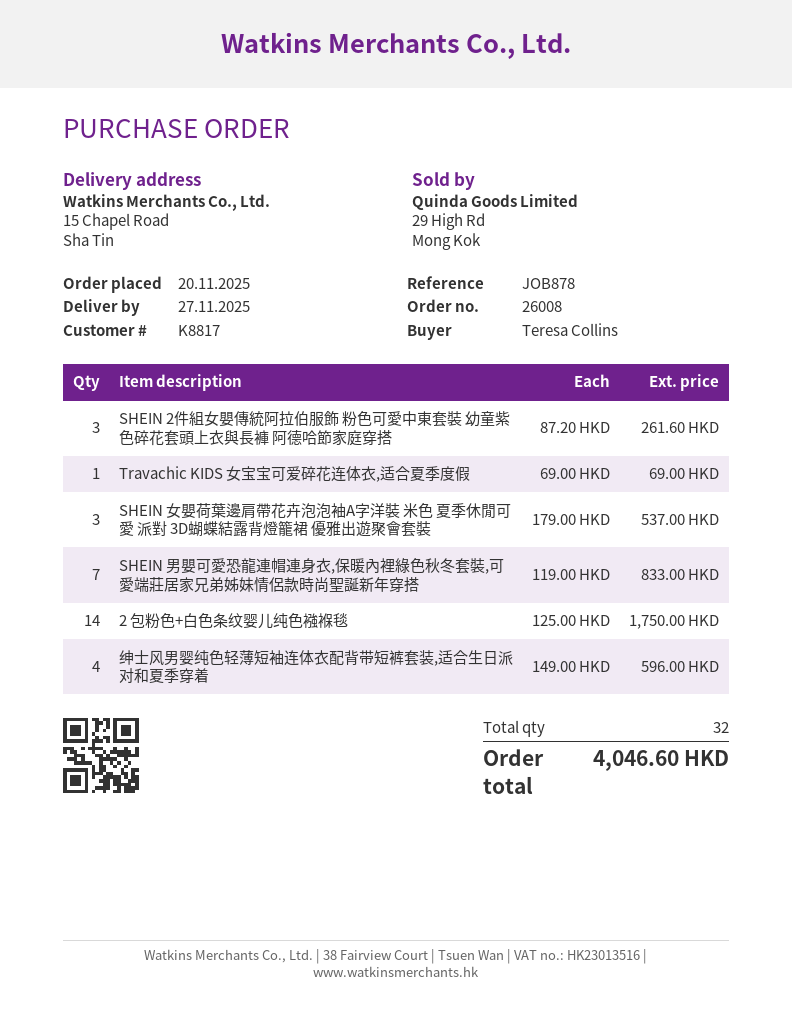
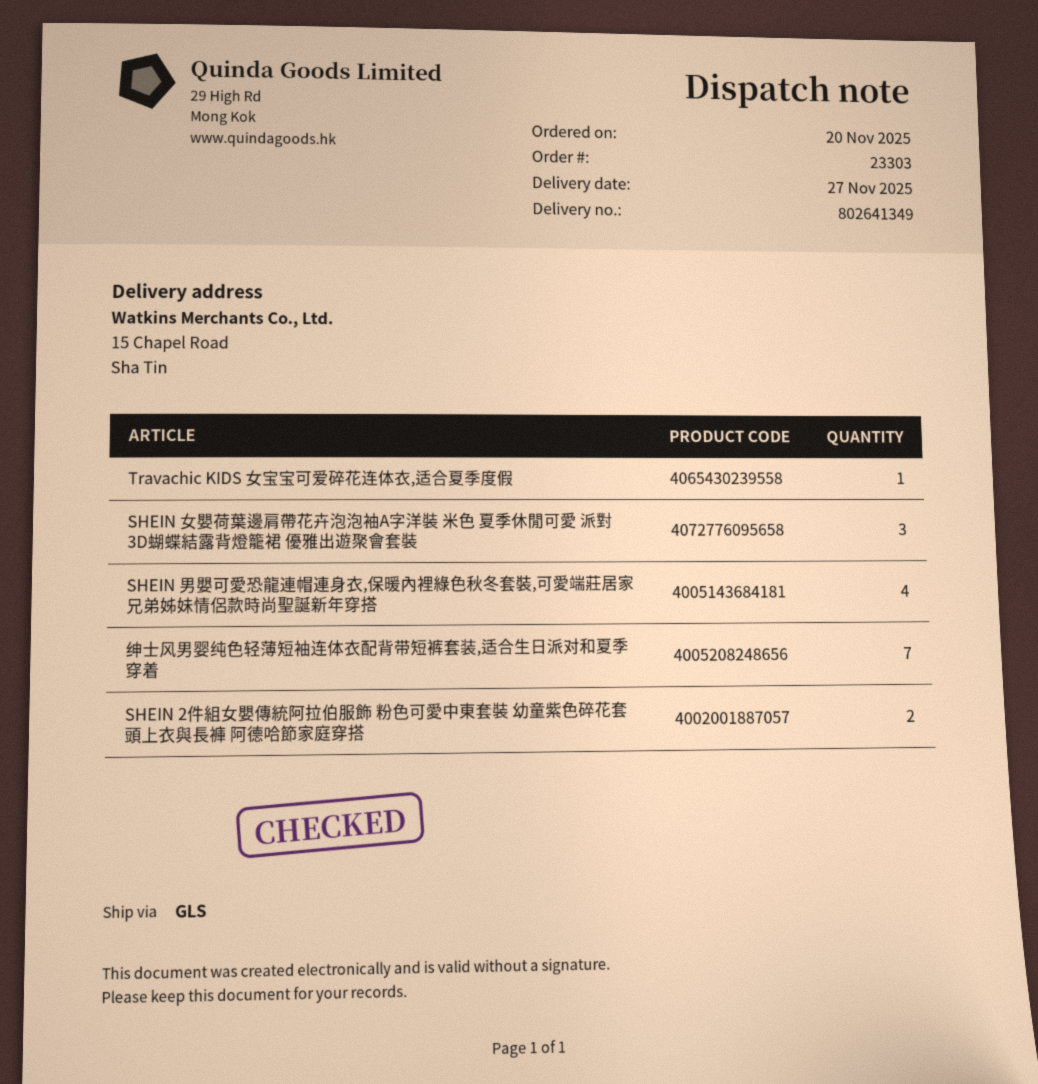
order number: 26008 -> 23303
SHEIN 2件組女嬰傳統阿拉伯服飾 粉色可愛中東套裝 幼童紫色碎花套頭上衣與長褲 阿德哈節家庭穿搭: 3 -> 2
SHEIN 男嬰可愛恐龍連帽連身衣,保暖內裡綠色秋冬套裝,可愛端莊居家兄弟姊妹情侶款時尚聖誕新年穿搭: 7 -> 4
2 包粉色+白色条纹婴儿纯色襁褓毯: 14 -> none
绅士风男婴纯色轻薄短袖连体衣配背带短裤套装,适合生日派对和夏季穿着: 4 -> 7

